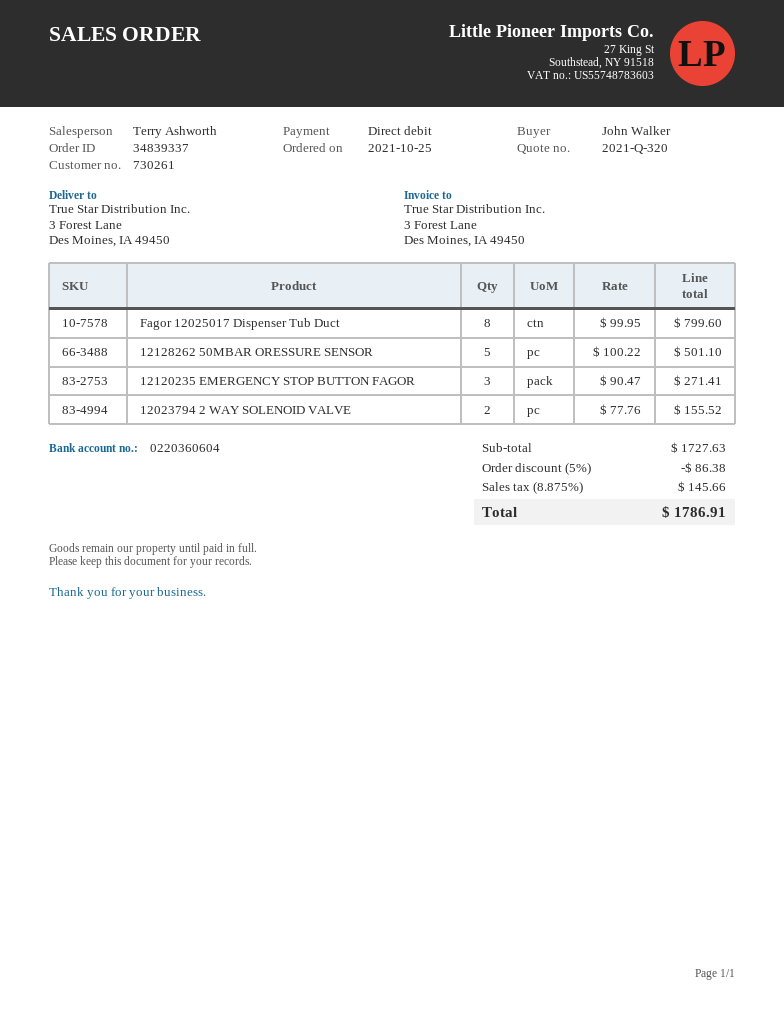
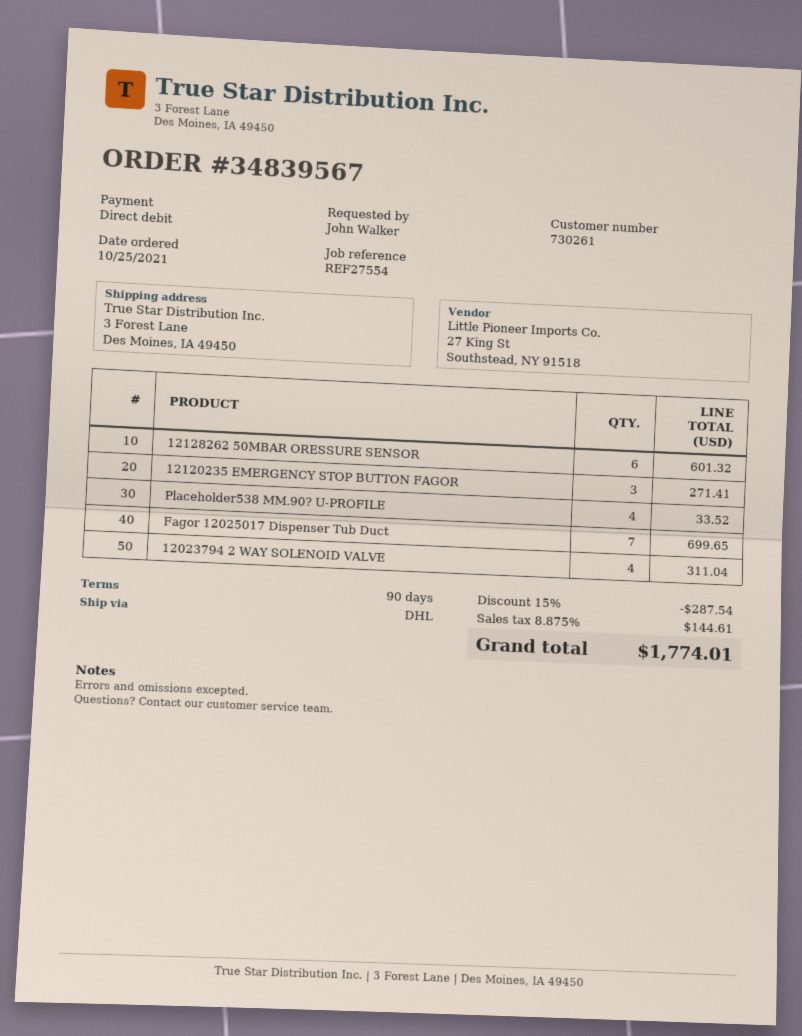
order number: 34839337 -> 34839567
Fagor 12025017 Dispenser Tub Duct: 8 for 799.60 -> 7 for 699.65
12128262 50MBAR ORESSURE SENSOR: 5 for 501.10 -> 6 for 601.32
12023794 2 WAY SOLENOID VALVE: 2 for 155.52 -> 4 for 311.04
Placeholder538 MM.90? U-PROFILE: none -> 4 for 33.52
discount: 5% = 86.38 -> 15% = 287.54
tax: 8.875% = 145.66 -> 8.875% = 144.61
total: 1786.91 -> 1774.01

